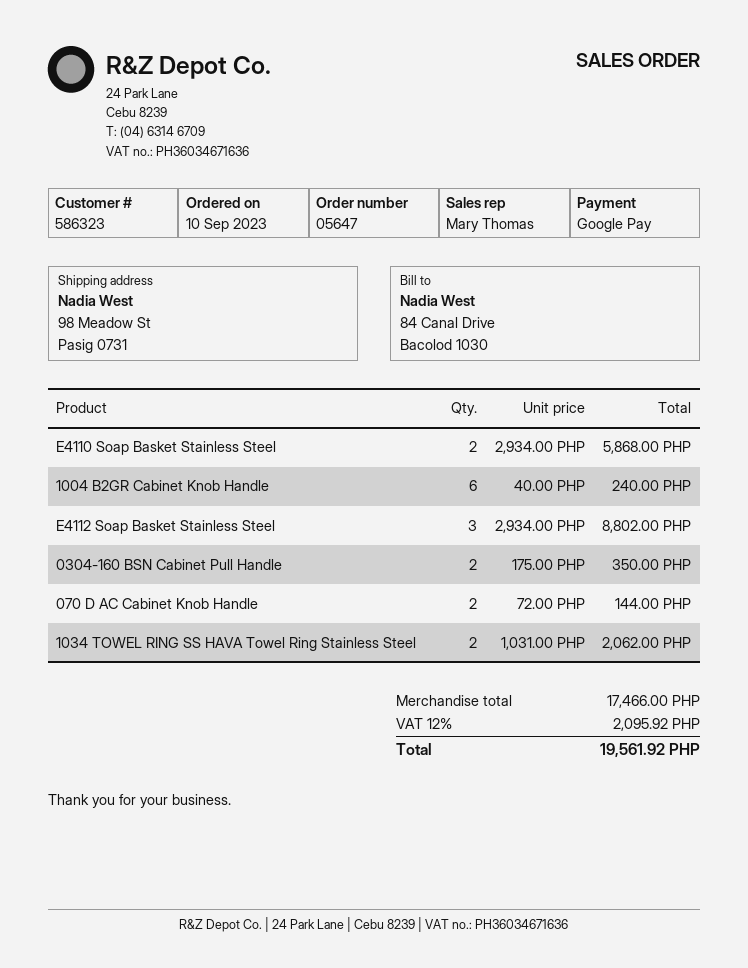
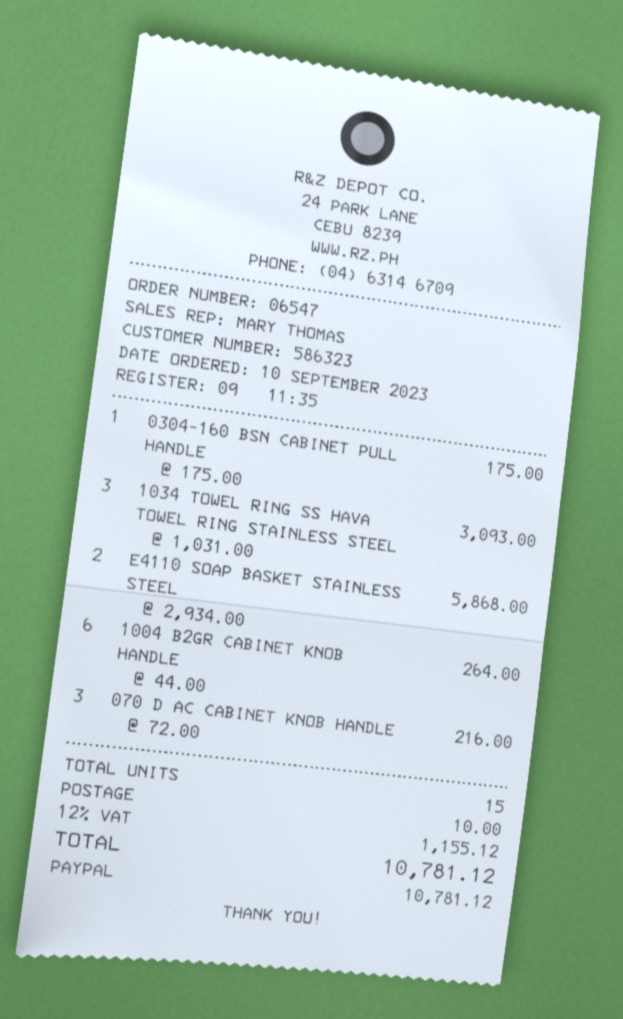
order number: 05647 -> 06547
payment method: Google Pay -> PayPal
1004 B2GR Cabinet Knob Handle: 6 x 40.00 = 240.00 -> 6 x 44.00 = 264.00
E4112 Soap Basket Stainless Steel: 3 x 2934.00 = 8802.00 -> none
0304-160 BSN Cabinet Pull Handle: 2 x 175.00 = 350.00 -> 1 x 175.00 = 175.00
070 D AC Cabinet Knob Handle: 2 x 72.00 = 144.00 -> 3 x 72.00 = 216.00
1034 TOWEL RING SS HAVA Towel Ring Stainless Steel: 2 x 1031.00 = 2062.00 -> 3 x 1031.00 = 3093.00
shipping: none -> 10.00
tax: 12% = 2095.92 -> 12% = 1155.12
total: 19561.92 -> 10781.12

